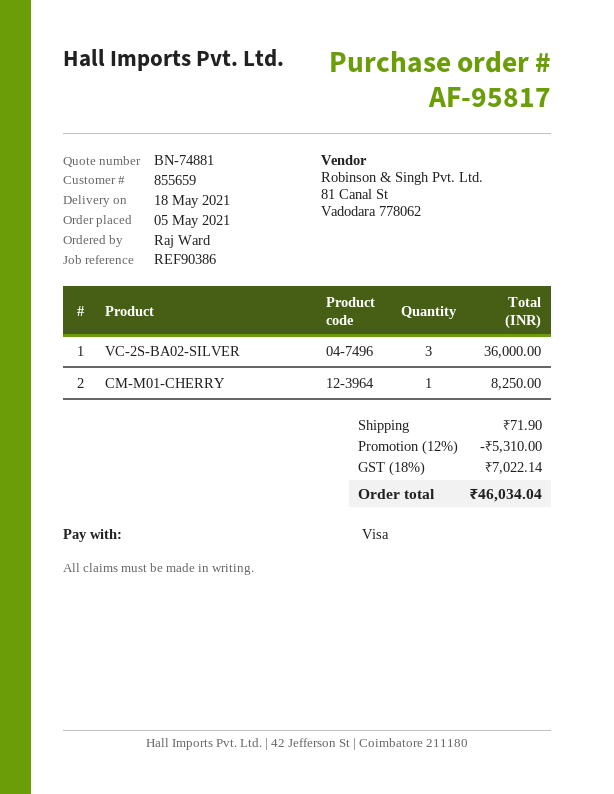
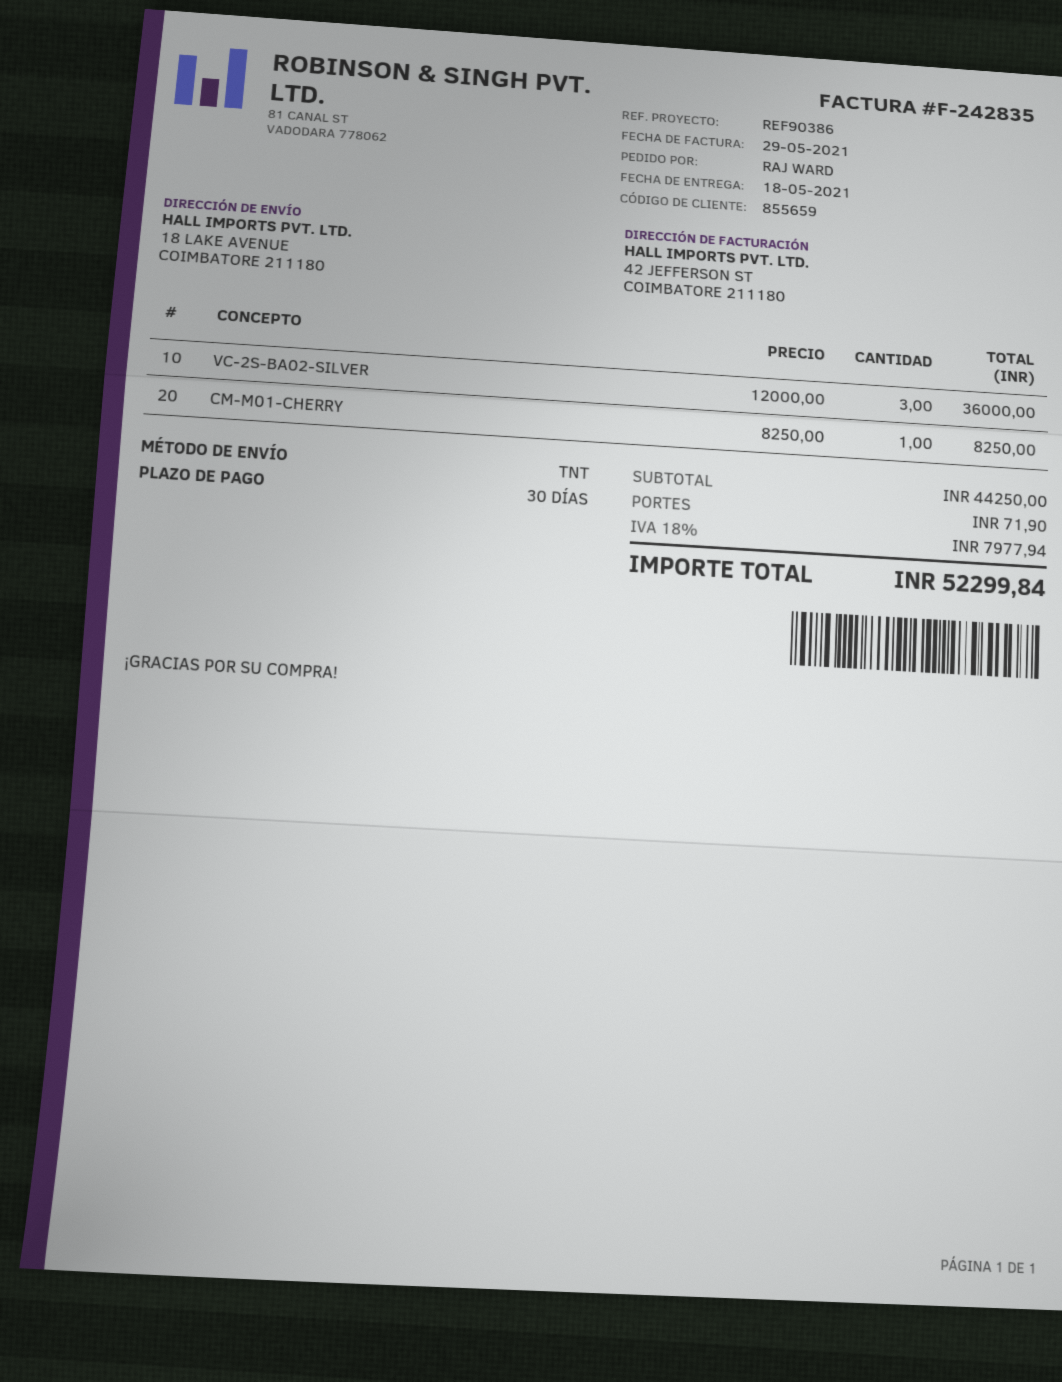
discount: 12% = 5310.00 -> none
tax: 18% = 7022.14 -> 18% = 7977.94
total: 46034.04 -> 52299.84

